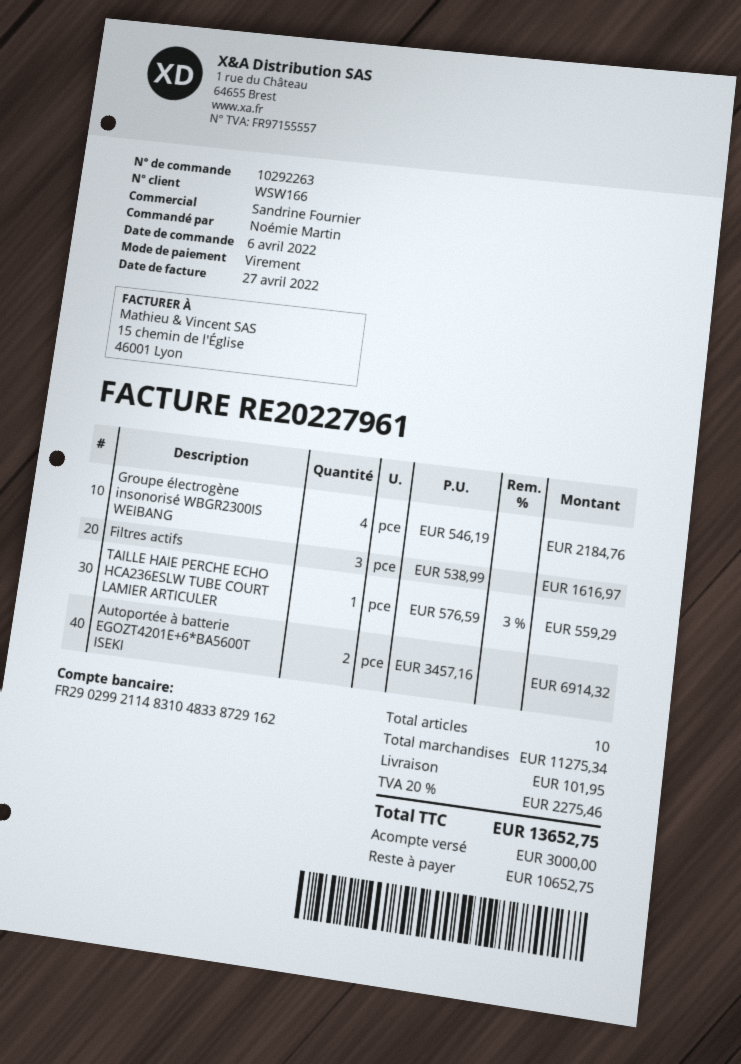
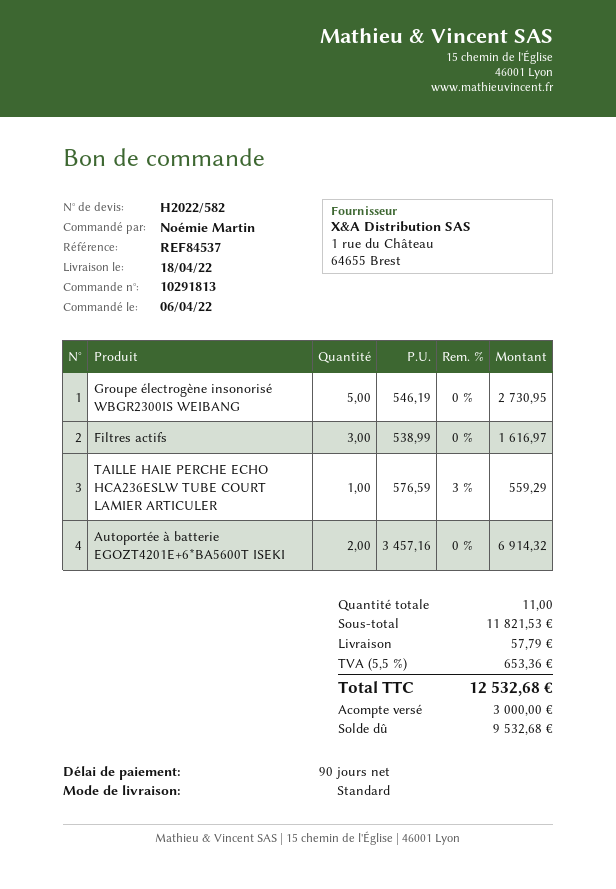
order number: 10292263 -> 10291813
Groupe électrogène insonorisé WBGR2300IS WEIBANG: 4 x 546.19 = 2184.76 -> 5 x 546.19 = 2730.95
total quantity: 10 -> 11
subtotal: 11275.34 -> 11821.53
shipping: 101.95 -> 57.79
tax: 20% = 2275.46 -> 5.5% = 653.36
total: 13652.75 -> 12532.68
balance: 10652.75 -> 9532.68

